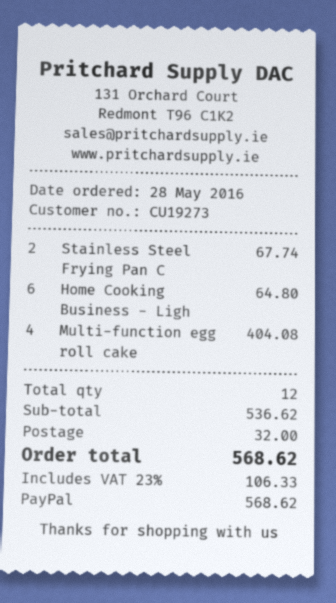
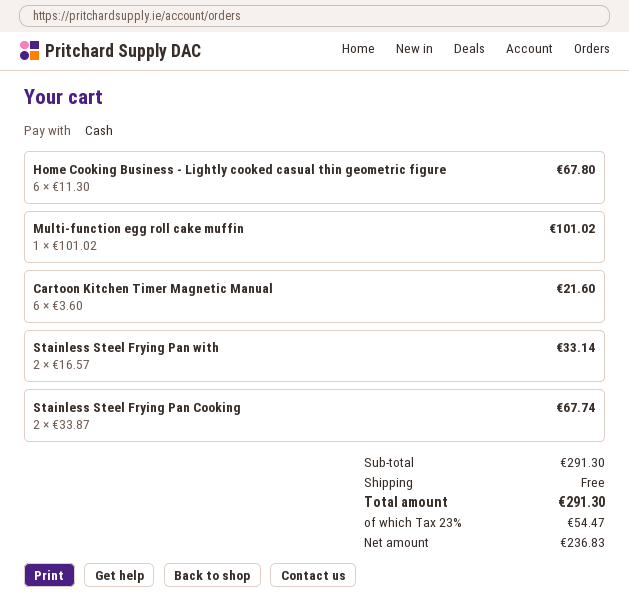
payment method: PayPal -> cash
Home Cooking Business - Ligh: 6 for 64.80 -> 6 for 67.80
Multi-function egg roll cake: 4 for 404.08 -> 1 for 101.02
Cartoon Kitchen Timer Magnetic Manual: none -> 6 for 21.60
Stainless Steel Frying Pan with: none -> 2 for 33.14
subtotal: 536.62 -> 291.30
shipping: 32.00 -> 0.00
tax: 23% = 106.33 -> 23% = 54.47
total: 568.62 -> 291.30

